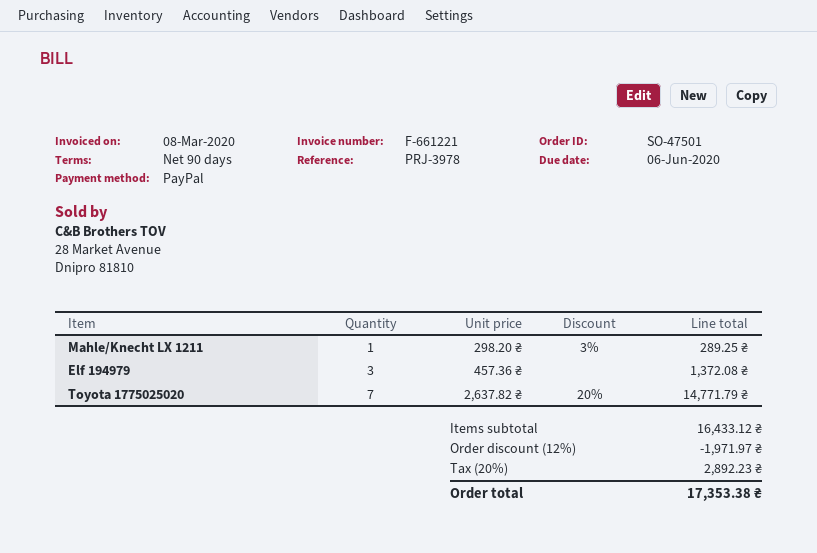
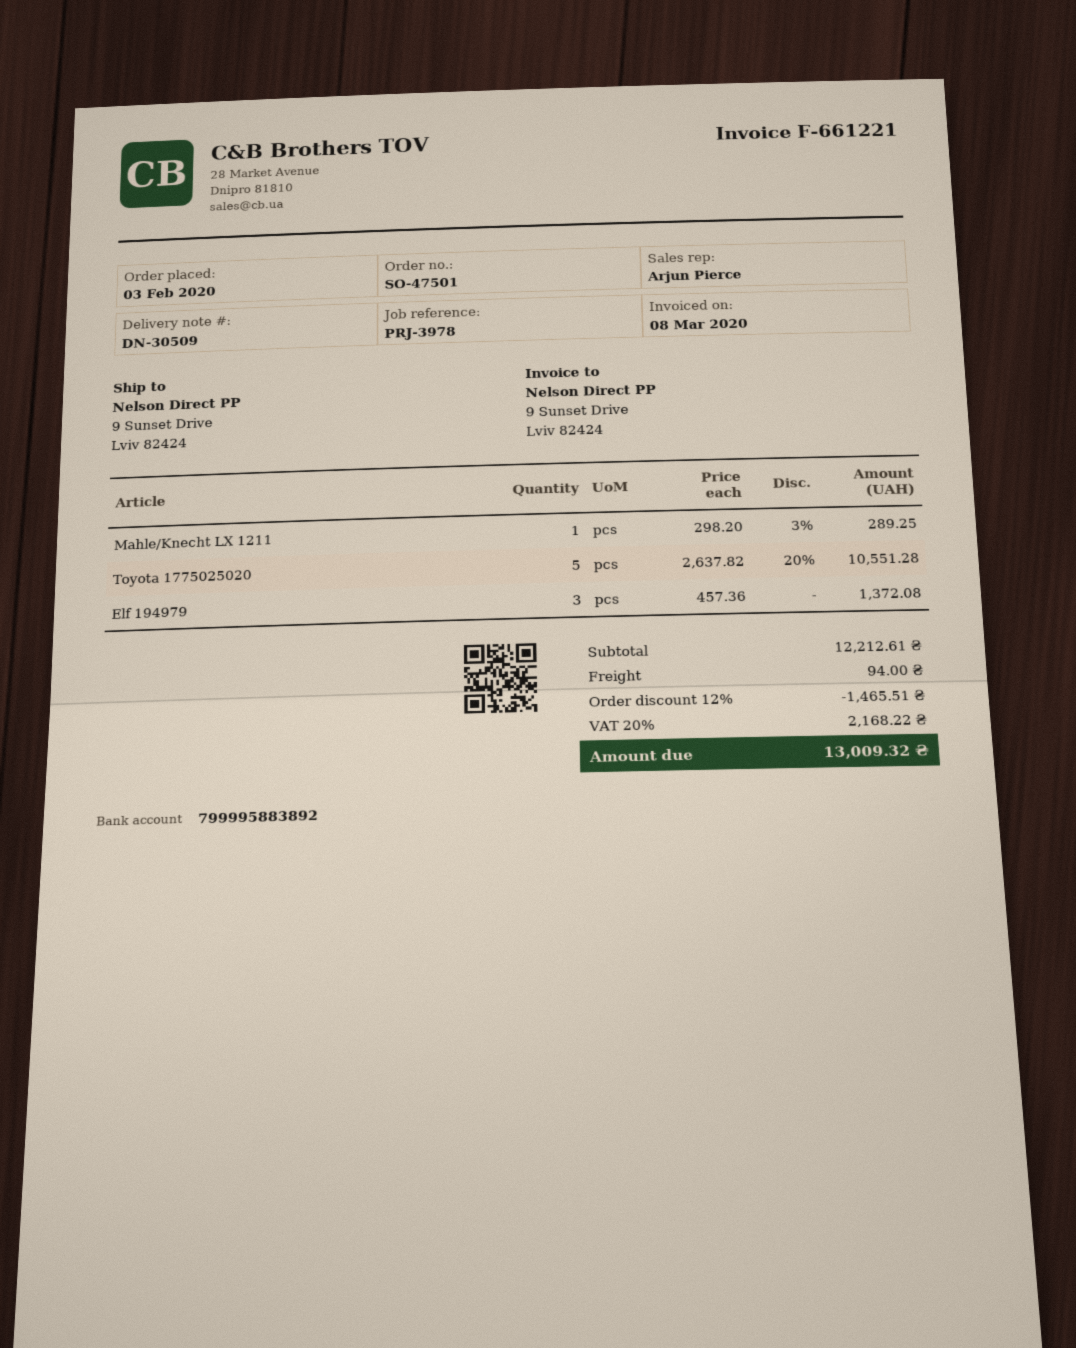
Toyota 1775025020: 7 x 2637.82 - 20% = 14771.79 -> 5 x 2637.82 - 20% = 10551.28
subtotal: 16433.12 -> 12212.61
discount: 12% = 1971.97 -> 12% = 1465.51
shipping: none -> 94.00
tax: 20% = 2892.23 -> 20% = 2168.22
total: 17353.38 -> 13009.32

